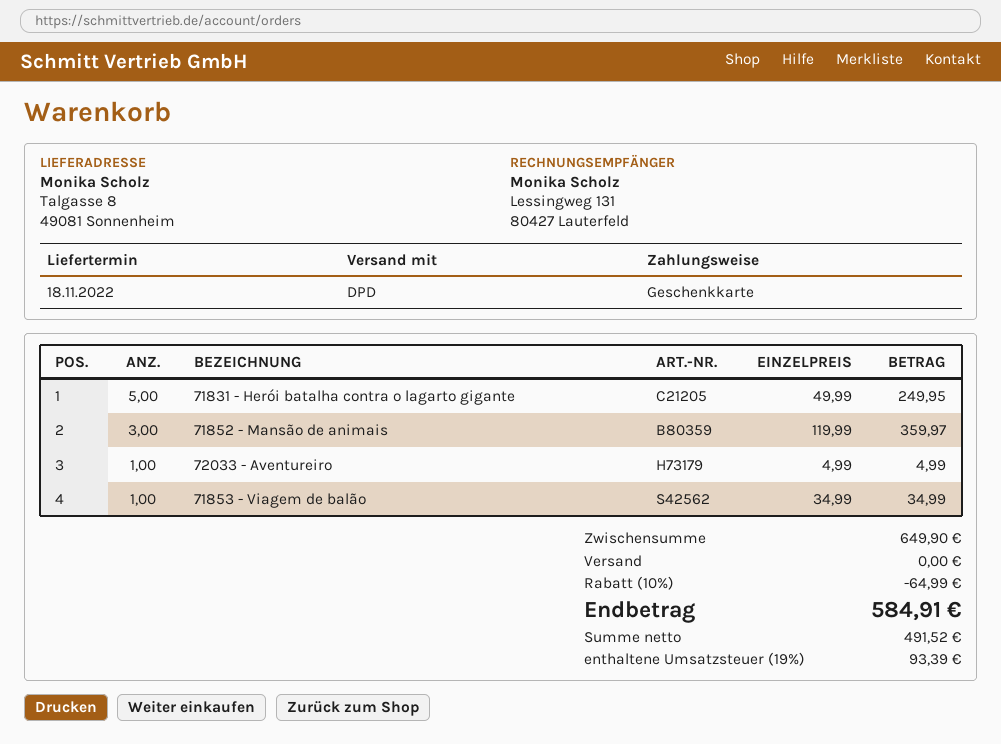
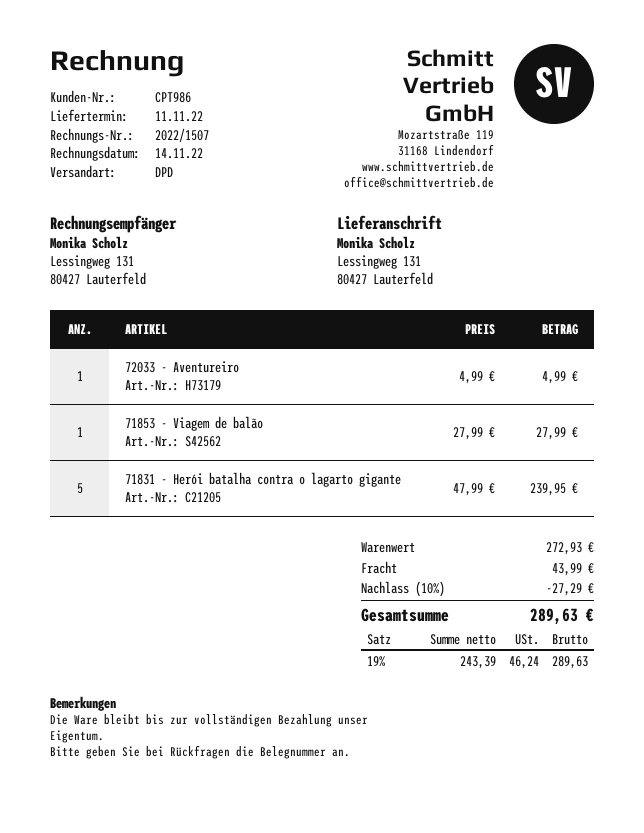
delivery date: 2022-11-18 -> 2022-11-11
ship to: Talgasse 8, 49081 Sonnenheim -> Lessingweg 131, 80427 Lauterfeld
71831 - Herói batalha contra o lagarto gigante: 5 x 49.99 = 249.95 -> 5 x 47.99 = 239.95
71852 - Mansão de animais: 3 x 119.99 = 359.97 -> none
71853 - Viagem de balão: 1 x 34.99 = 34.99 -> 1 x 27.99 = 27.99
subtotal: 649.90 -> 272.93
discount: 10% = 64.99 -> 10% = 27.29
shipping: 0.00 -> 43.99
net: 491.52 -> 243.39
tax: 19% = 93.39 -> 19% = 46.24
total: 584.91 -> 289.63

